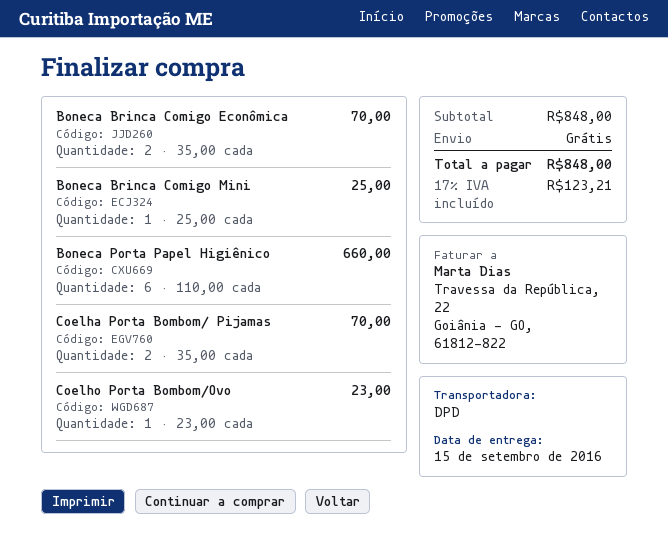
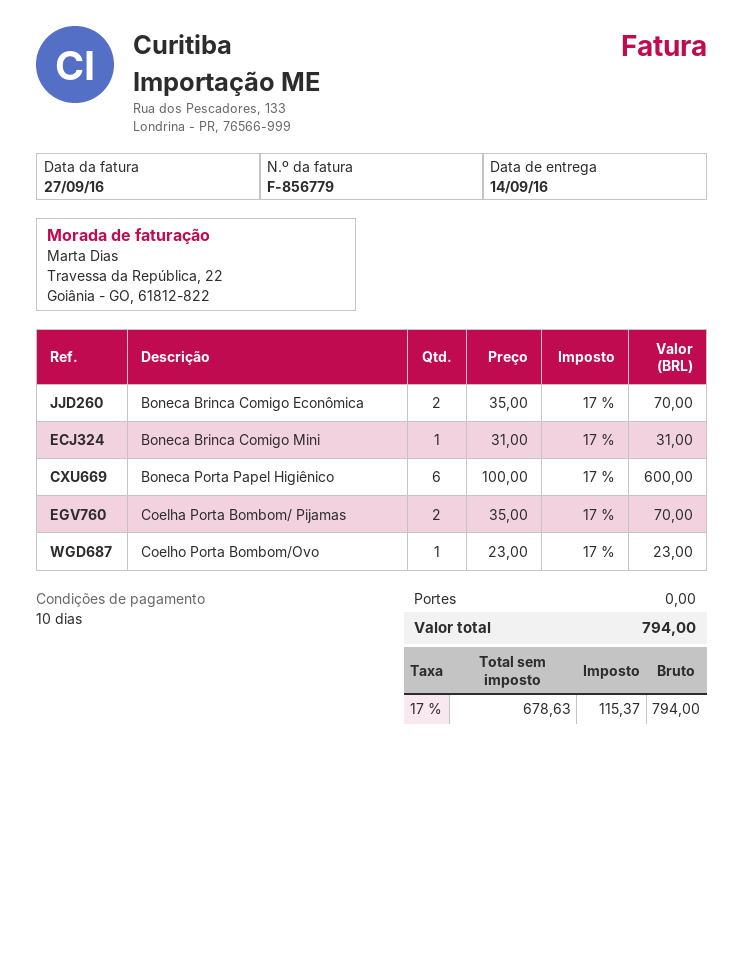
delivery date: 2016-09-15 -> 2016-09-14
Boneca Brinca Comigo Mini: 1 x 25.00 = 25.00 -> 1 x 31.00 = 31.00
Boneca Porta Papel Higiênico: 6 x 110.00 = 660.00 -> 6 x 100.00 = 600.00
tax: 17% = 123.21 -> 17% = 115.37
total: 848.00 -> 794.00

